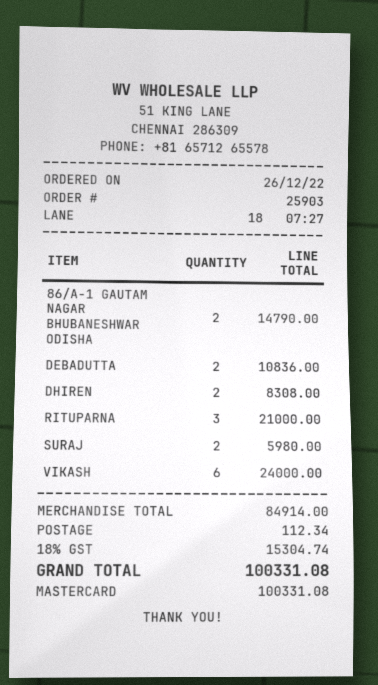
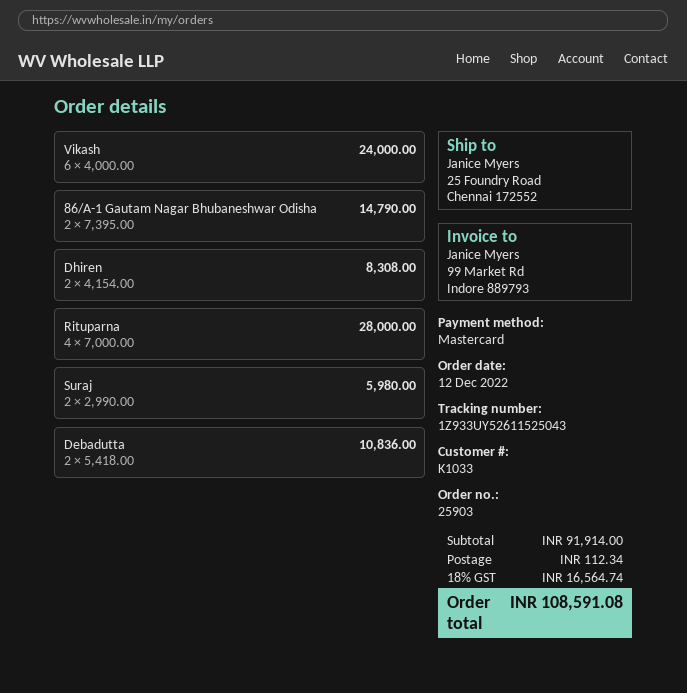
order date: 2022-12-26 -> 2022-12-12
RITUPARNA: 3 for 21000.00 -> 4 for 28000.00
subtotal: 84914.00 -> 91914.00
tax: 18% = 15304.74 -> 18% = 16564.74
total: 100331.08 -> 108591.08

